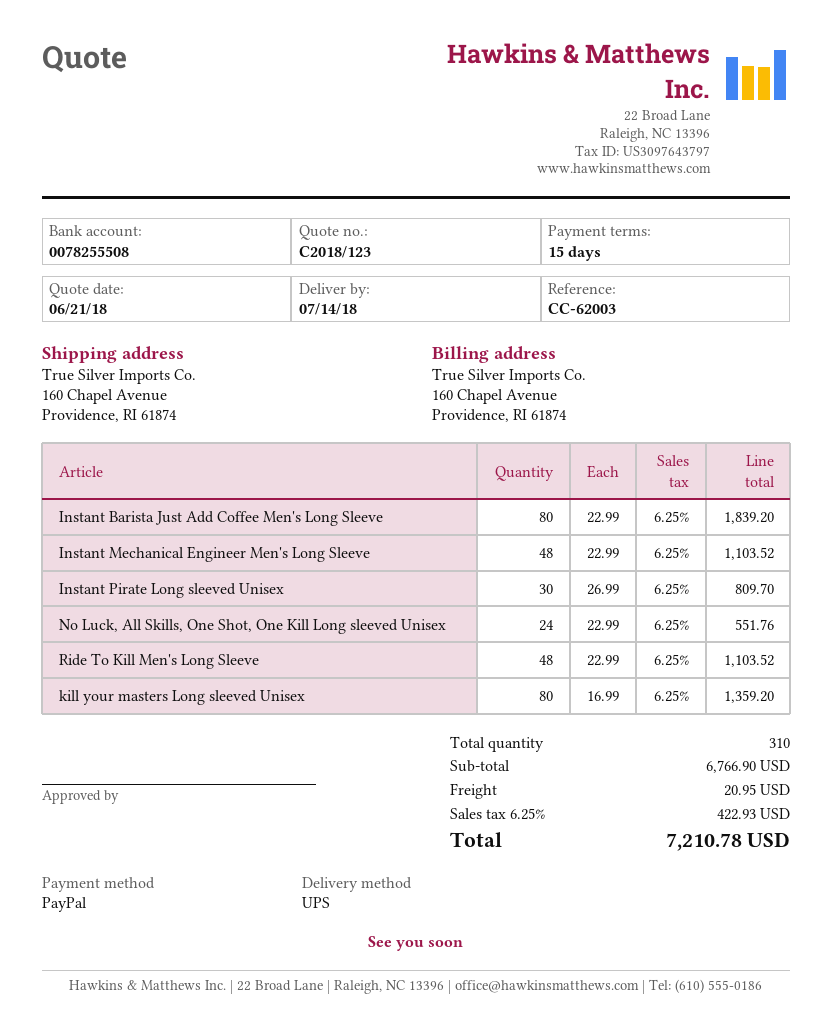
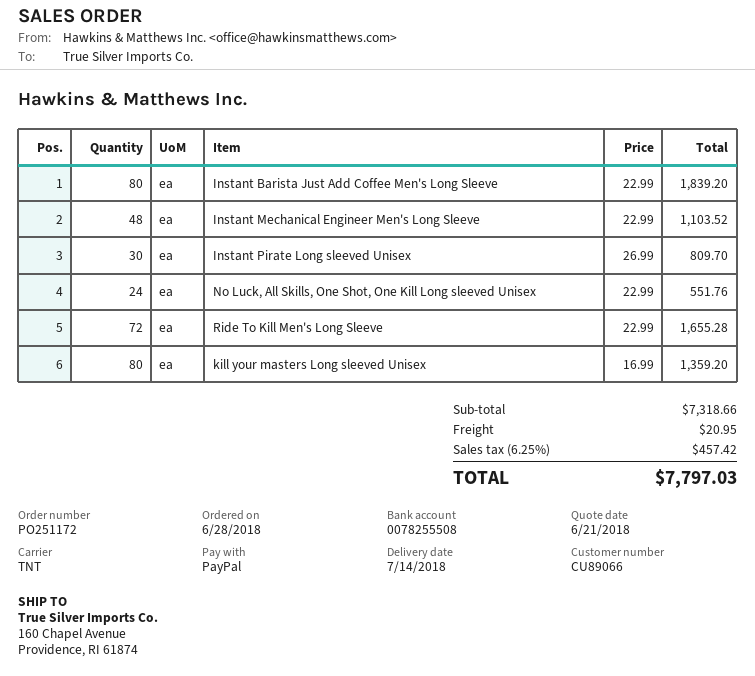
shipping method: UPS -> TNT
Ride To Kill Men's Long Sleeve: 48 x 22.99 = 1103.52 -> 72 x 22.99 = 1655.28
subtotal: 6766.90 -> 7318.66
tax: 6.25% = 422.93 -> 6.25% = 457.42
total: 7210.78 -> 7797.03

